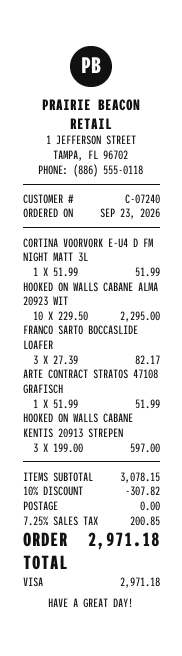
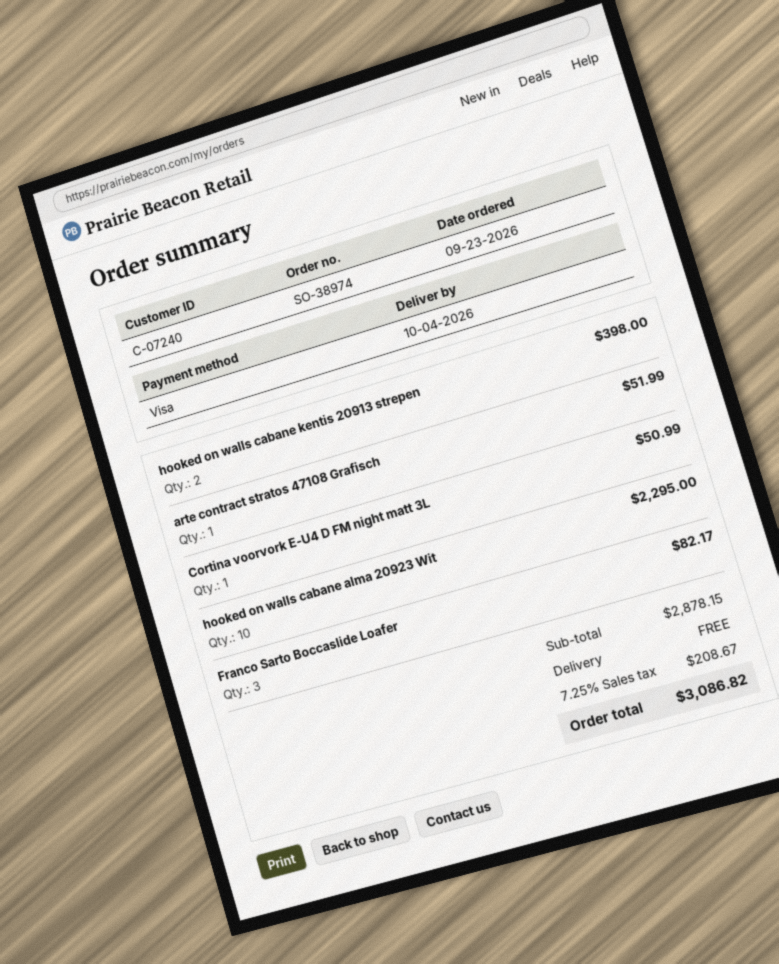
CORTINA VOORVORK E-U4 D FM NIGHT MATT 3L: 1 for 51.99 -> 1 for 50.99
HOOKED ON WALLS CABANE KENTIS 20913 STREPEN: 3 for 597.00 -> 2 for 398.00
subtotal: 3078.15 -> 2878.15
discount: 10% = 307.82 -> none
tax: 7.25% = 200.85 -> 7.25% = 208.67
total: 2971.18 -> 3086.82

